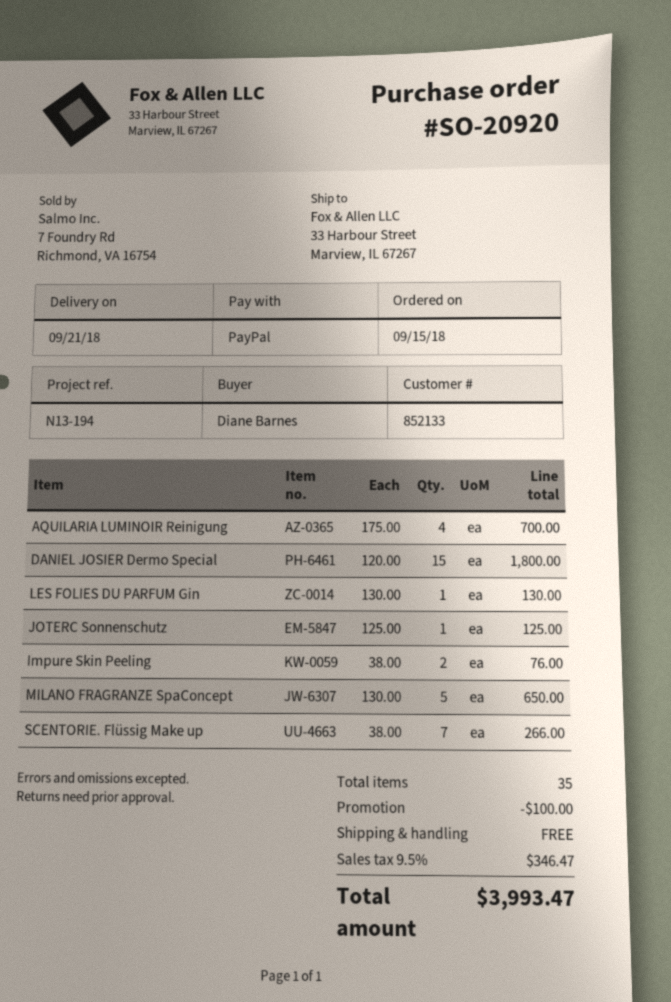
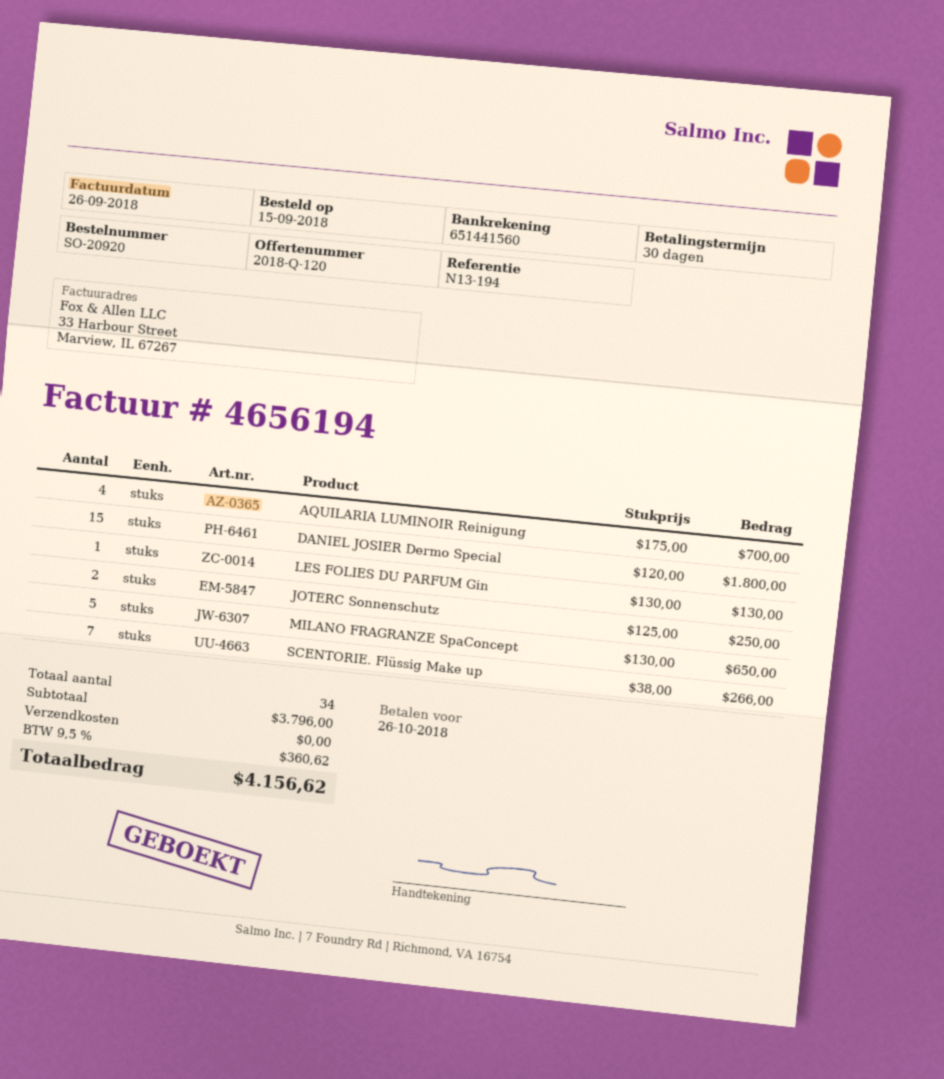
JOTERC Sonnenschutz: 1 x 125.00 = 125.00 -> 2 x 125.00 = 250.00
Impure Skin Peeling: 2 x 38.00 = 76.00 -> none
total quantity: 35 -> 34
discount: 100.00 -> none
tax: 9.5% = 346.47 -> 9.5% = 360.62
total: 3993.47 -> 4156.62

